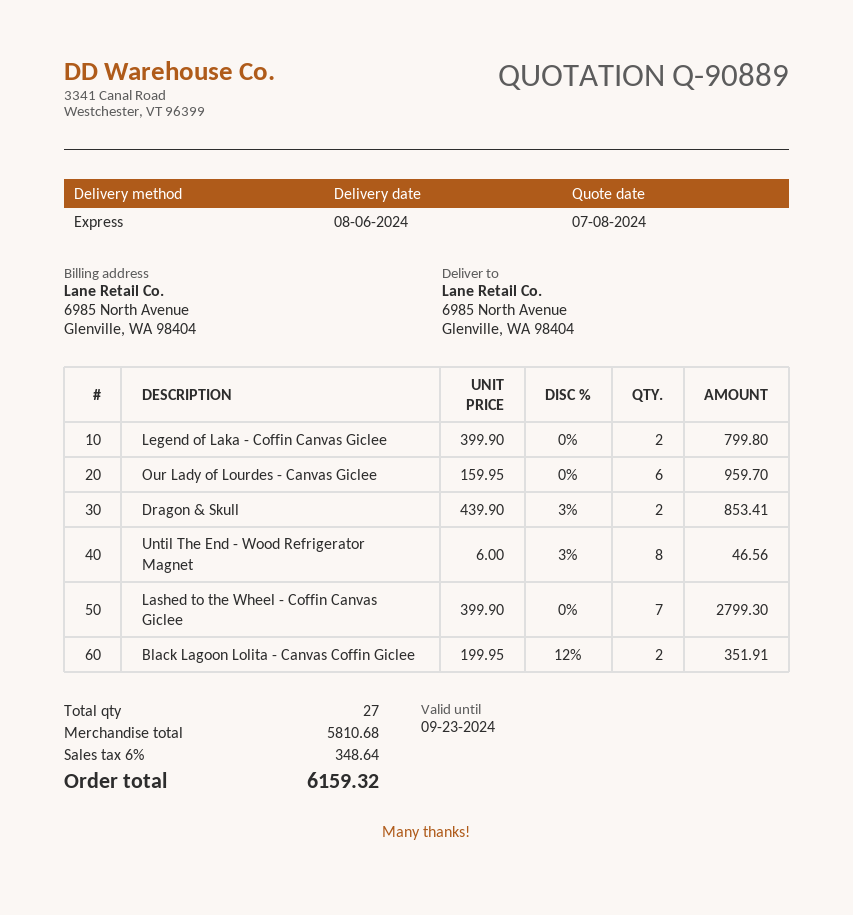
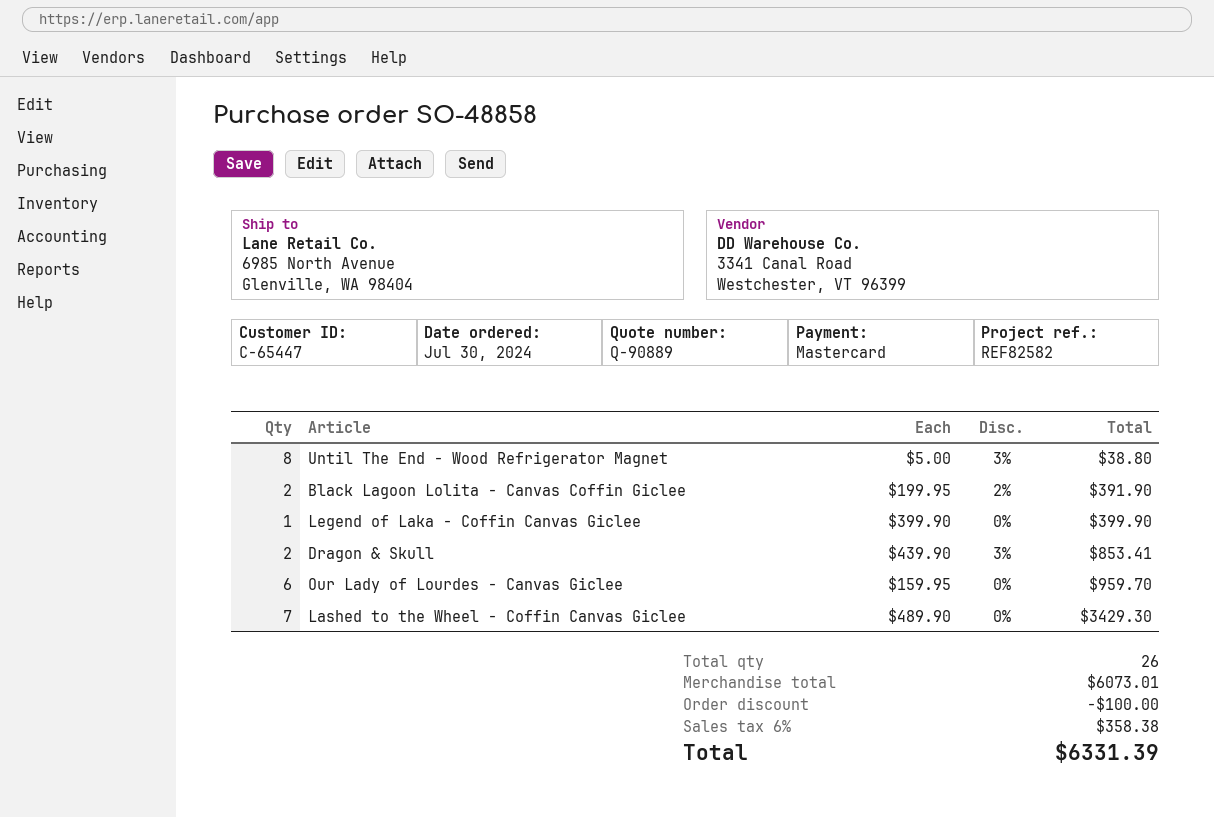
Legend of Laka - Coffin Canvas Giclee: 2 x 399.90 = 799.80 -> 1 x 399.90 = 399.90
Until The End - Wood Refrigerator Magnet: 8 x 6.00 - 3% = 46.56 -> 8 x 5.00 - 3% = 38.80
Lashed to the Wheel - Coffin Canvas Giclee: 7 x 399.90 = 2799.30 -> 7 x 489.90 = 3429.30
Black Lagoon Lolita - Canvas Coffin Giclee: 2 x 199.95 - 12% = 351.91 -> 2 x 199.95 - 2% = 391.90
total quantity: 27 -> 26
subtotal: 5810.68 -> 6073.01
discount: none -> 100.00
tax: 6% = 348.64 -> 6% = 358.38
total: 6159.32 -> 6331.39

